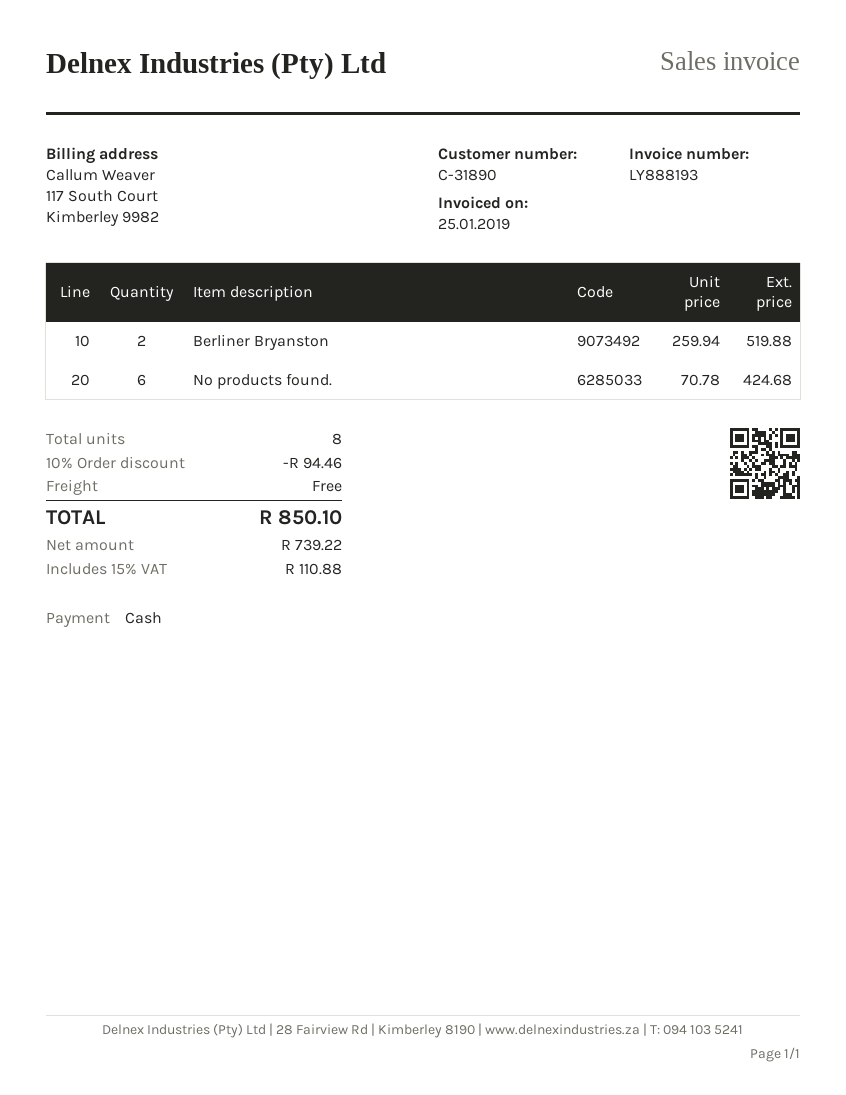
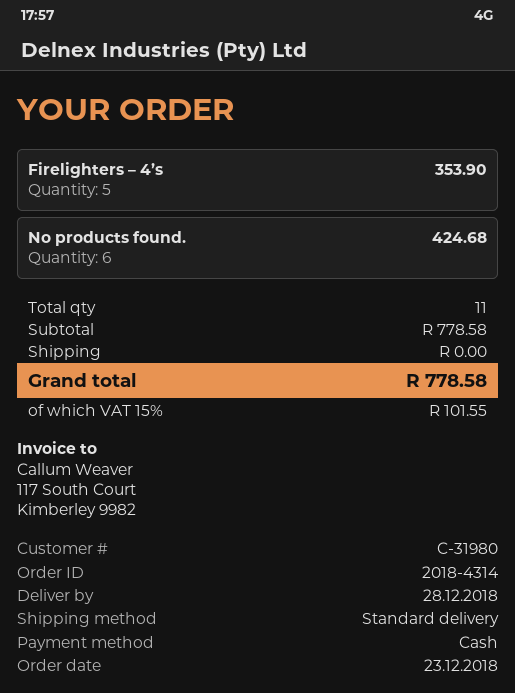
customer number: C-31890 -> C-31980
Berliner Bryanston: 2 for 519.88 -> none
Firelighters – 4’s: none -> 5 for 353.90
total quantity: 8 -> 11
discount: 10% = 94.46 -> none
tax: 15% = 110.88 -> 15% = 101.55
total: 850.10 -> 778.58

